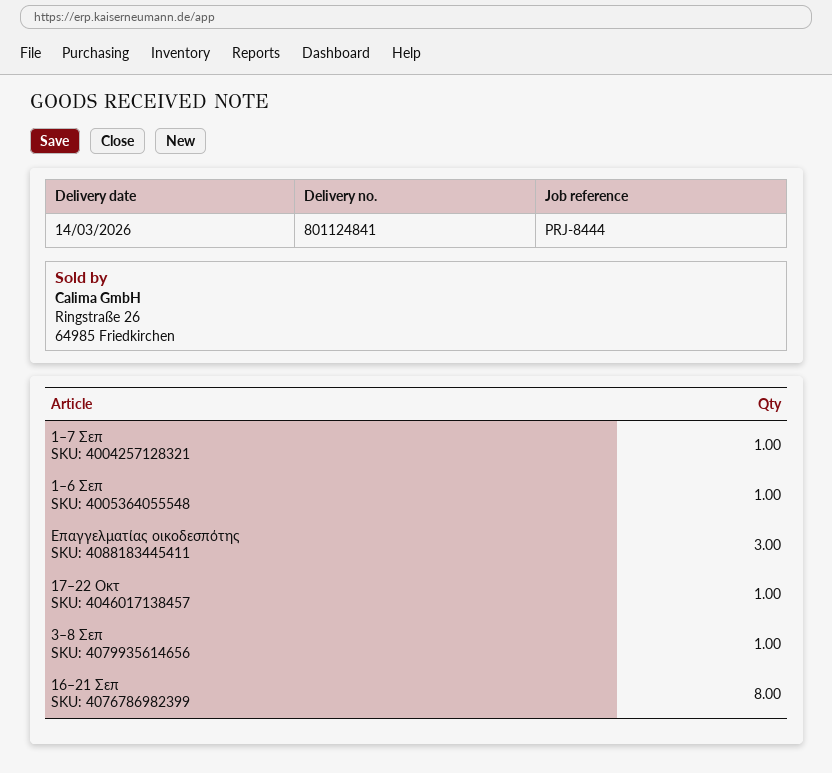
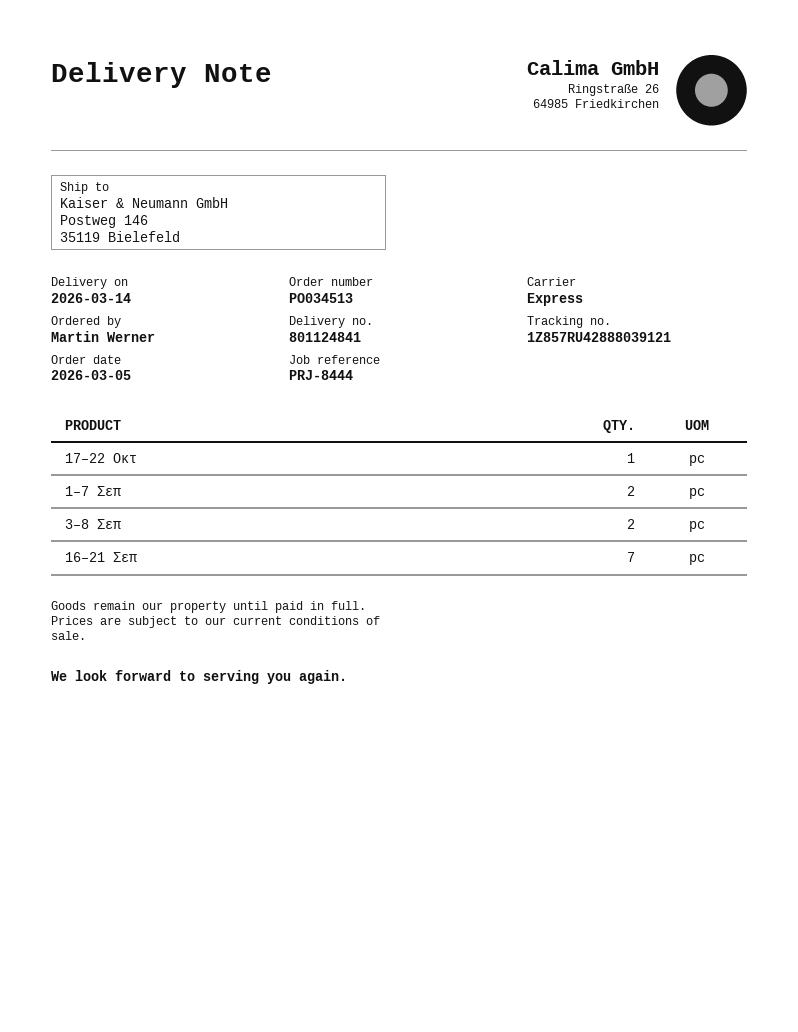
1–7 Σεπ: 1 -> 2
1–6 Σεπ: 1 -> none
Επαγγελματίας οικοδεσπότης: 3 -> none
3–8 Σεπ: 1 -> 2
16–21 Σεπ: 8 -> 7

